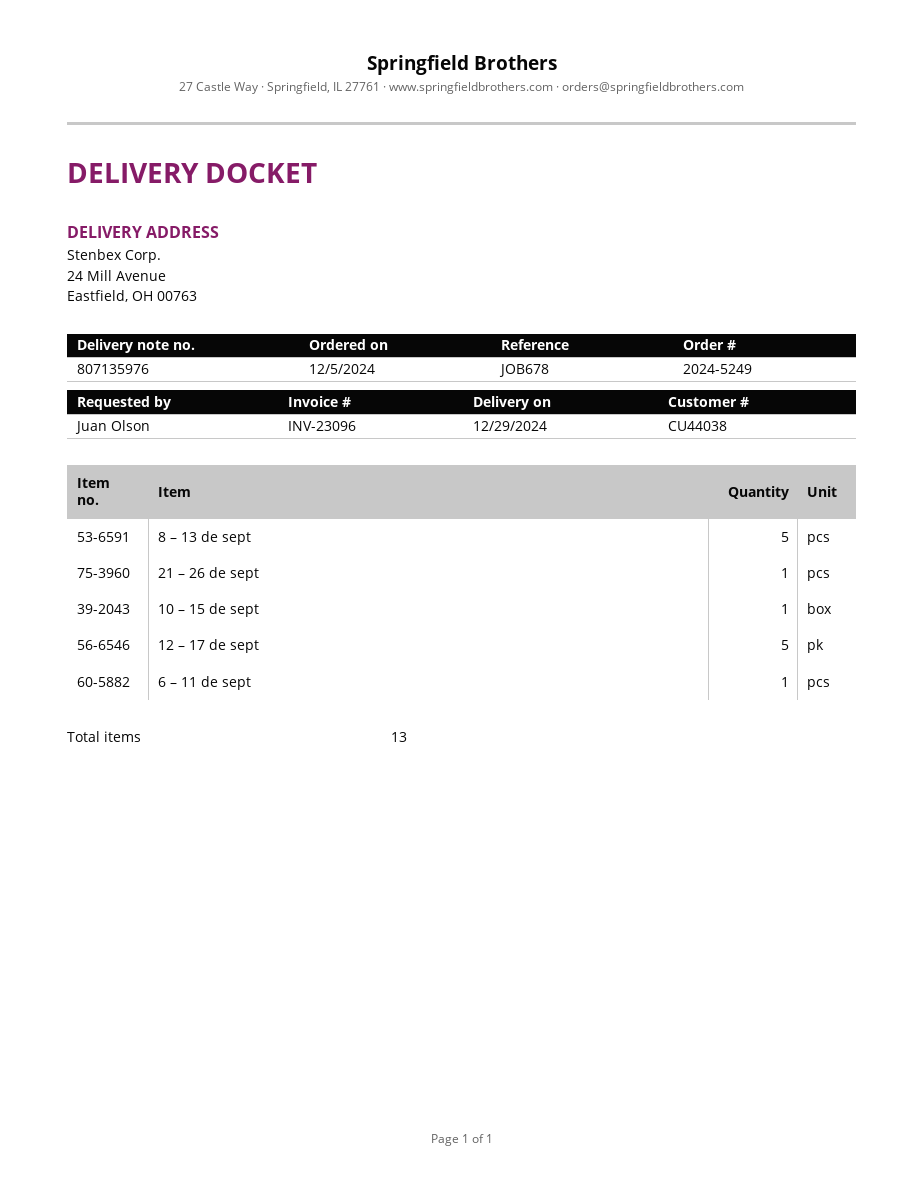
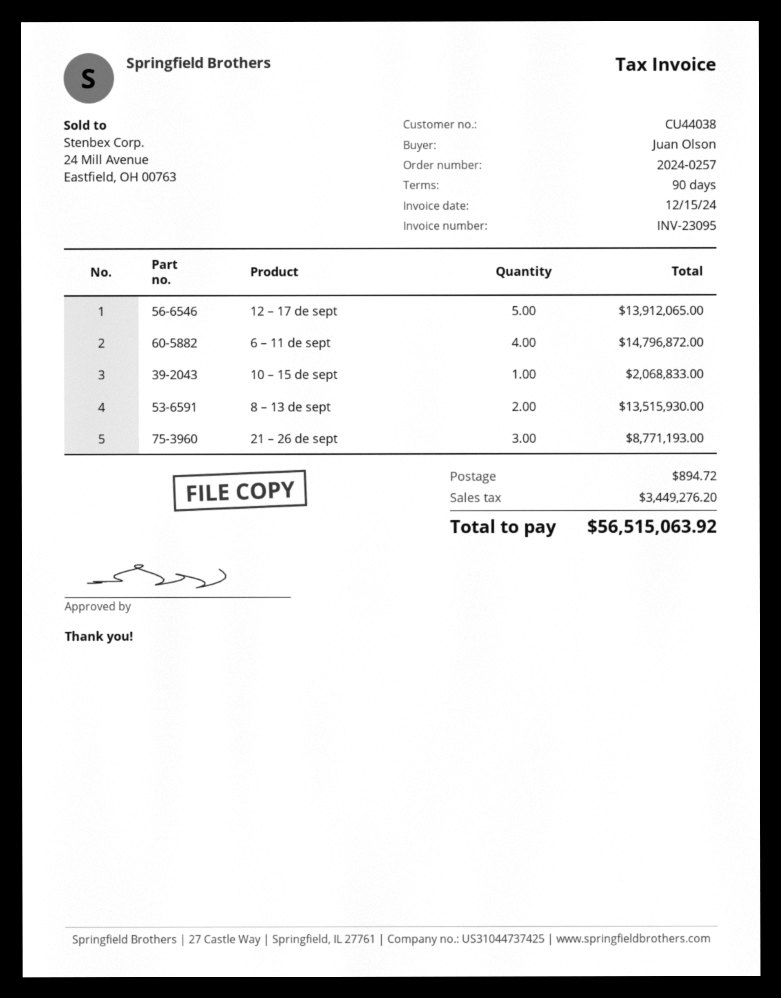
order number: 2024-5249 -> 2024-0257
invoice number: INV-23096 -> INV-23095
8 – 13 de sept: 5 -> 2
21 – 26 de sept: 1 -> 3
6 – 11 de sept: 1 -> 4

